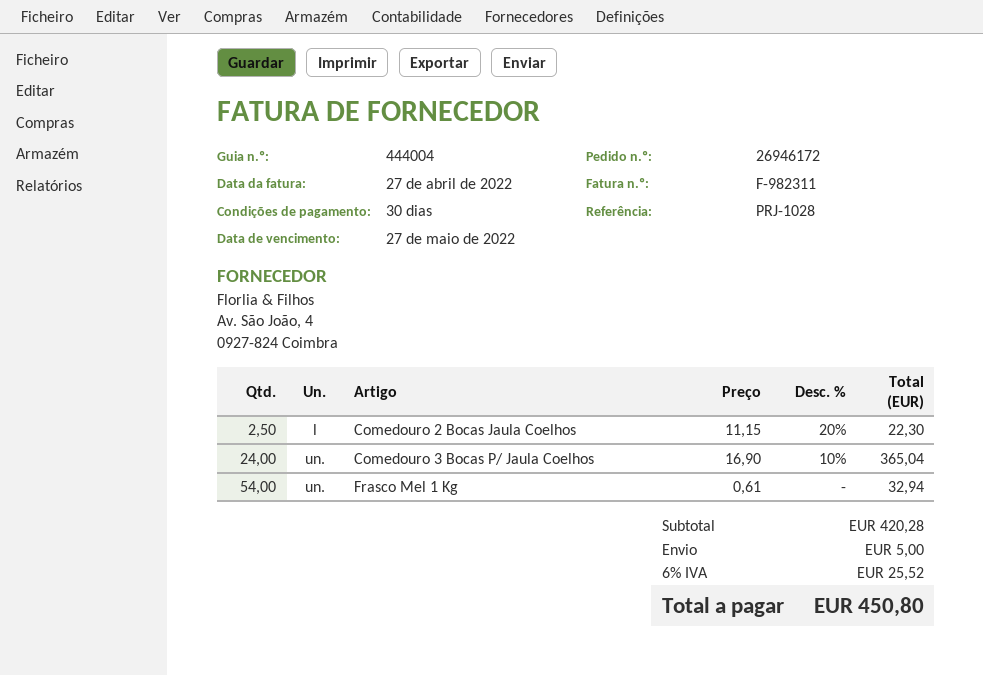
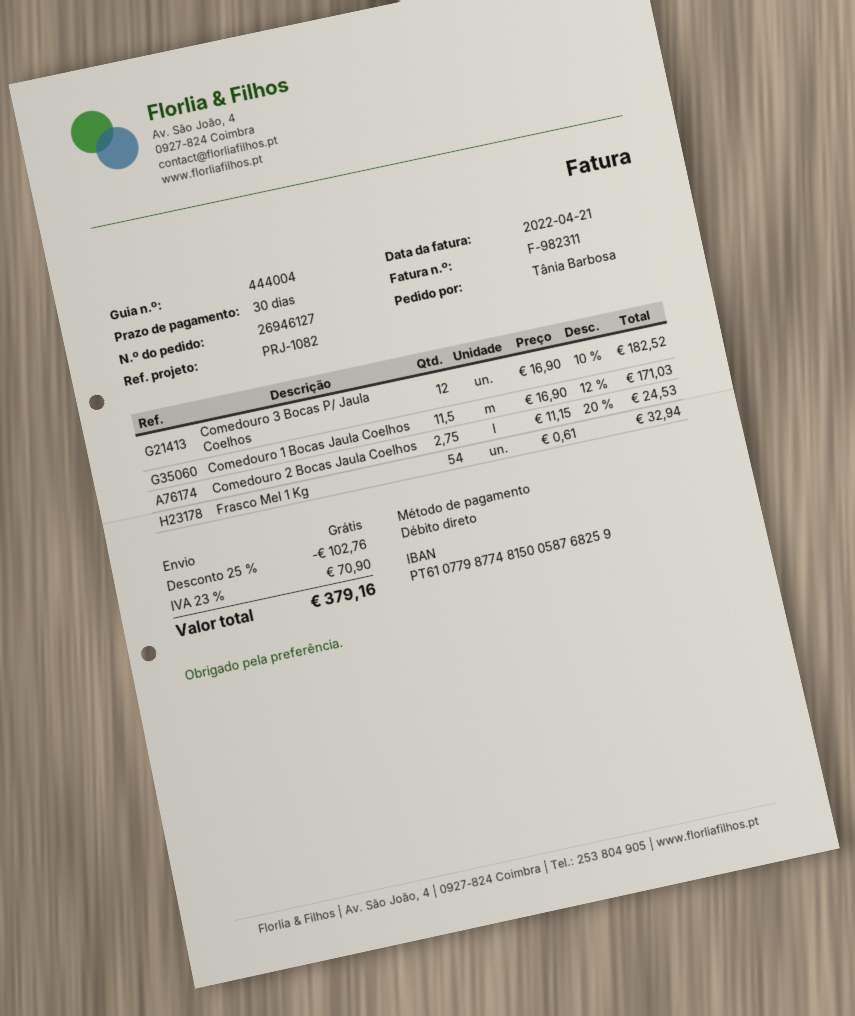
order number: 26946172 -> 26946127
invoice date: 2022-04-27 -> 2022-04-21
reference: PRJ-1028 -> PRJ-1082
Comedouro 2 Bocas Jaula Coelhos: 2.5 x 11.15 - 20% = 22.30 -> 2.75 x 11.15 - 20% = 24.53
Comedouro 3 Bocas P/ Jaula Coelhos: 24 x 16.90 - 10% = 365.04 -> 12 x 16.90 - 10% = 182.52
Comedouro 1 Bocas Jaula Coelhos: none -> 11.5 x 16.90 - 12% = 171.03
discount: none -> 25% = 102.76
shipping: 5.00 -> 0.00
tax: 6% = 25.52 -> 23% = 70.90
total: 450.80 -> 379.16

